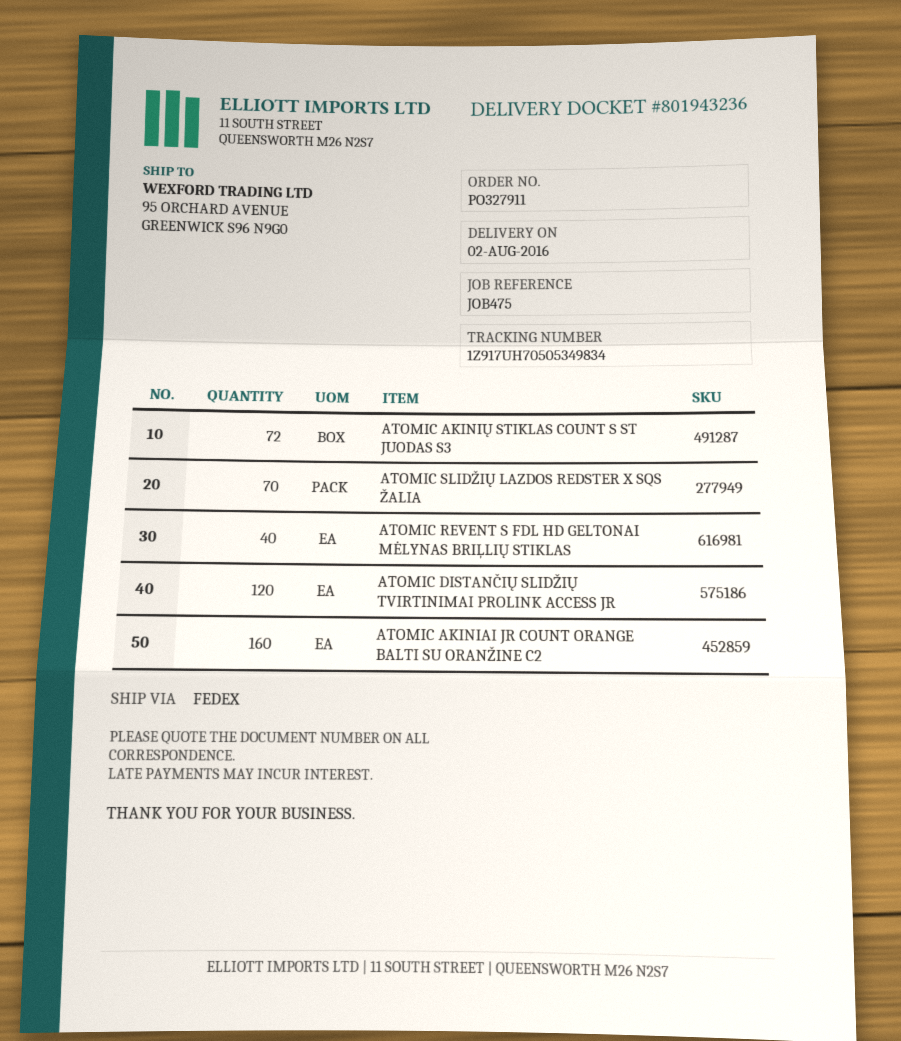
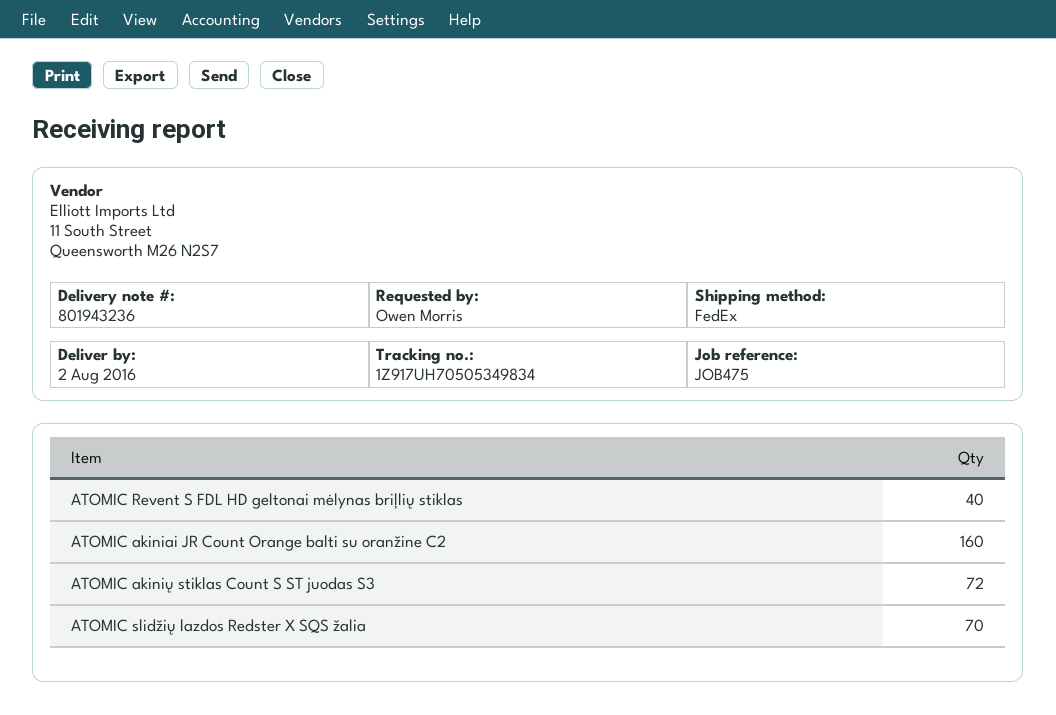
ATOMIC DISTANČIŲ SLIDŽIŲ TVIRTINIMAI PROLINK ACCESS JR: 120 -> none

